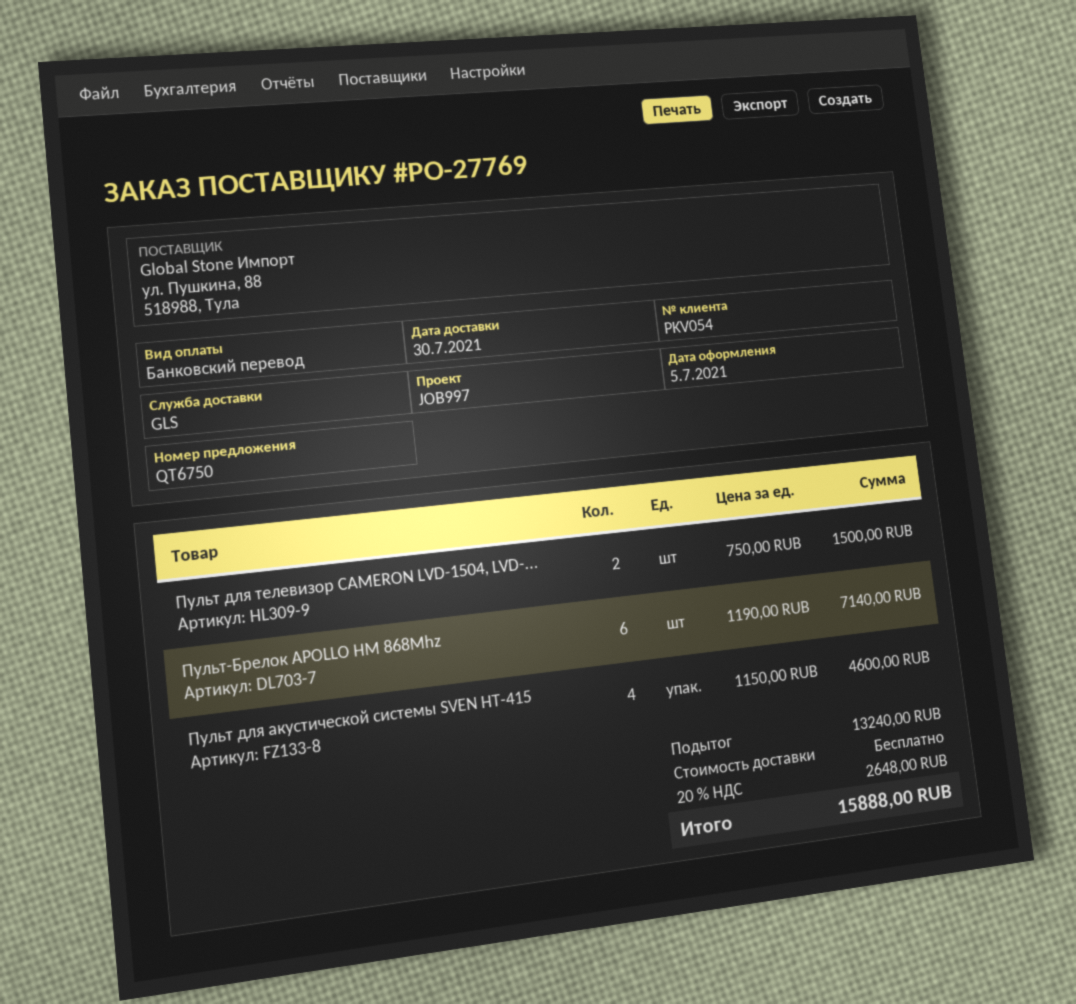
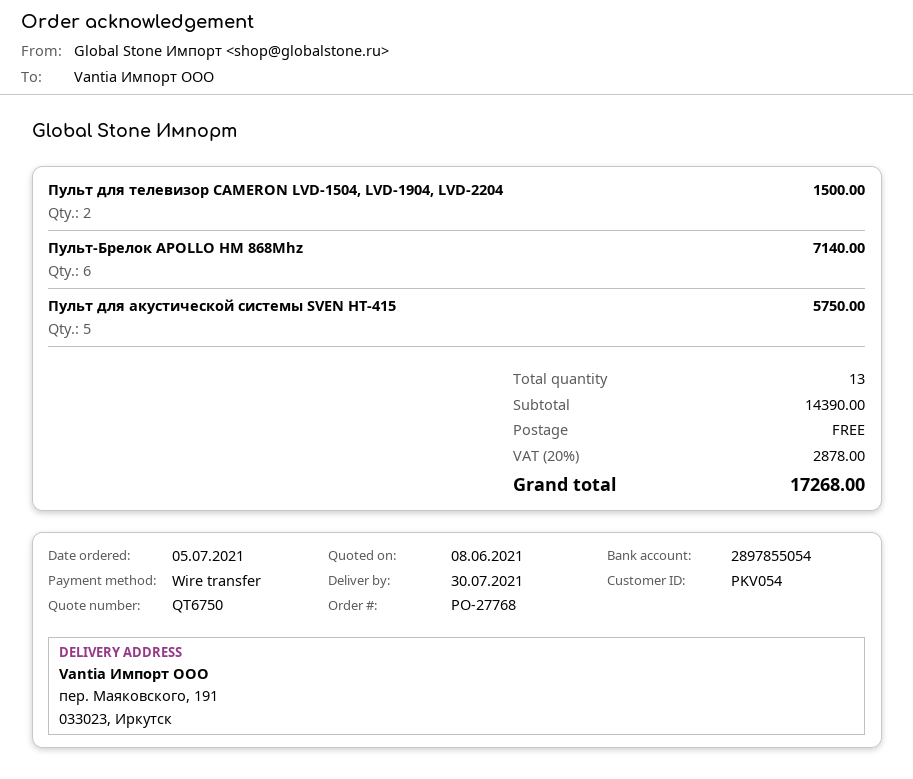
order number: PO-27769 -> PO-27768
Пульт для акустической системы SVEN HT-415: 4 for 4600.00 -> 5 for 5750.00
subtotal: 13240.00 -> 14390.00
tax: 20% = 2648.00 -> 20% = 2878.00
total: 15888.00 -> 17268.00

